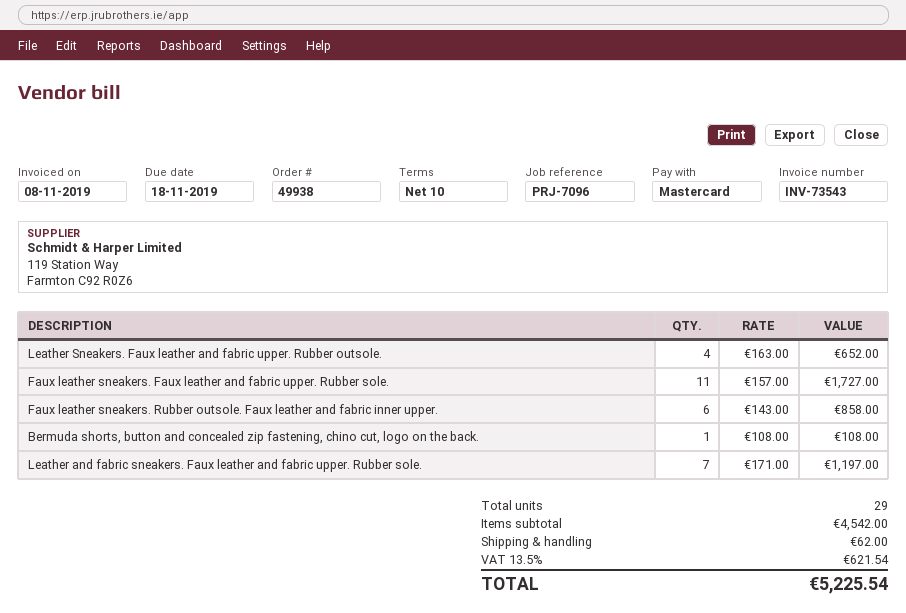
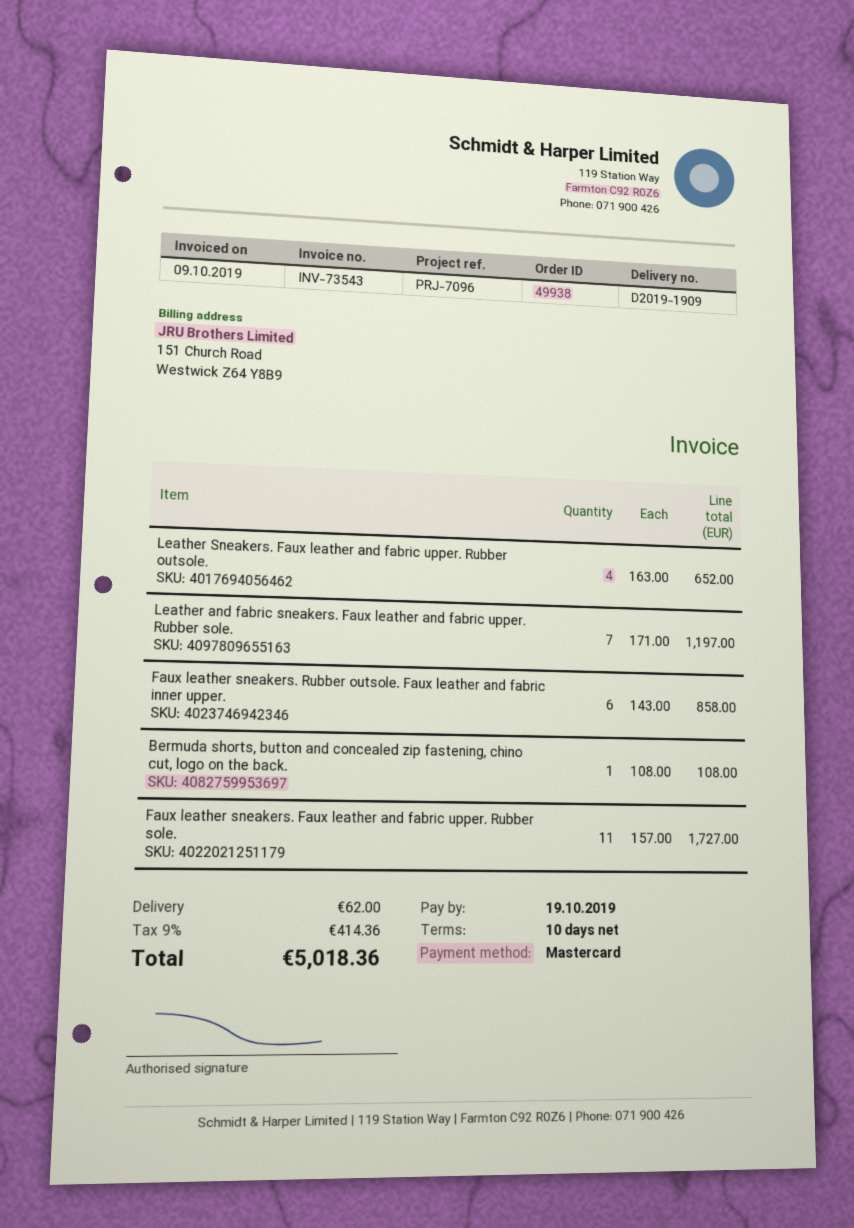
invoice date: 2019-11-08 -> 2019-10-09
due date: 2019-11-18 -> 2019-10-19
tax: 13.5% = 621.54 -> 9% = 414.36
total: 5225.54 -> 5018.36

